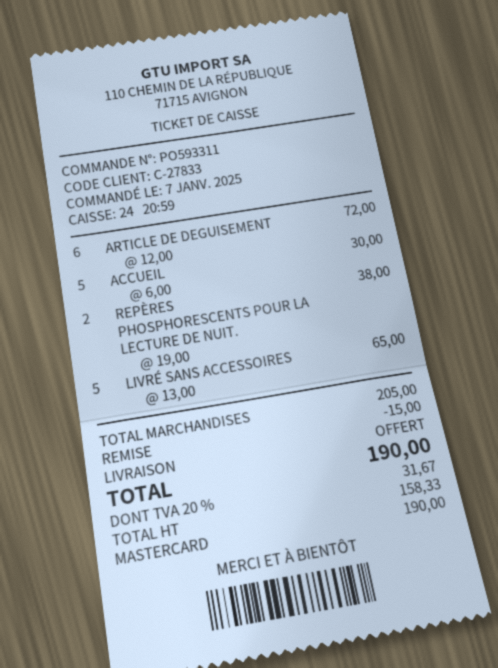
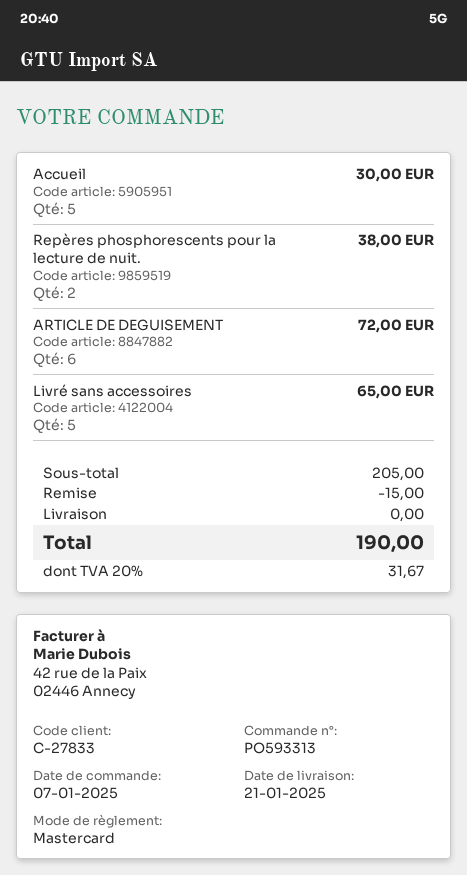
order number: PO593311 -> PO593313

